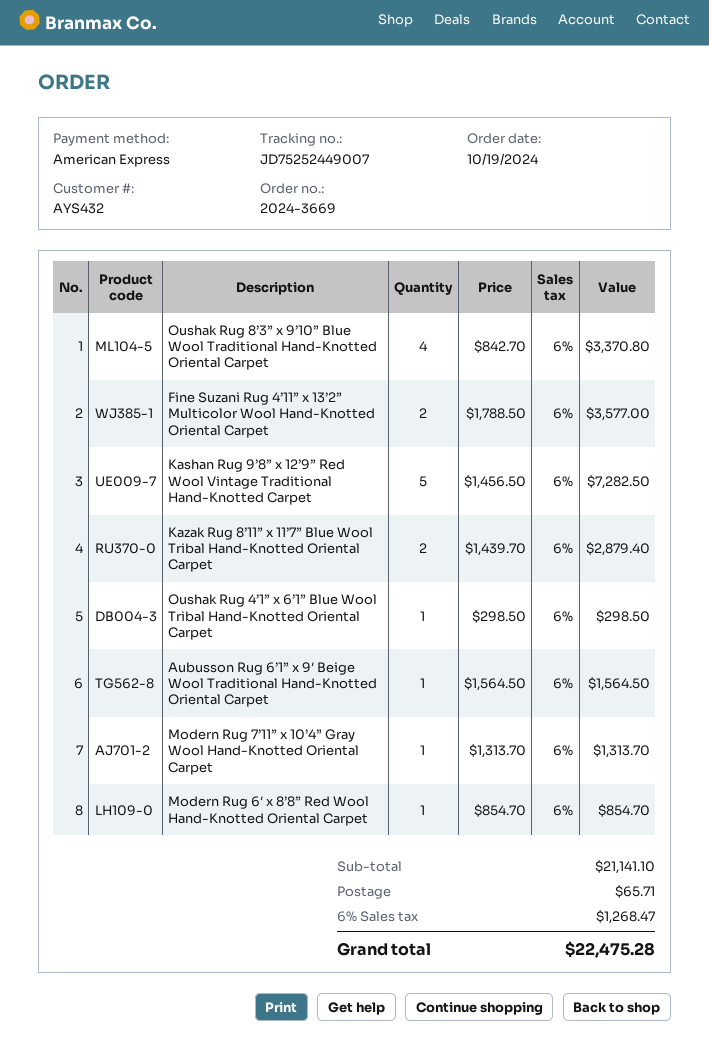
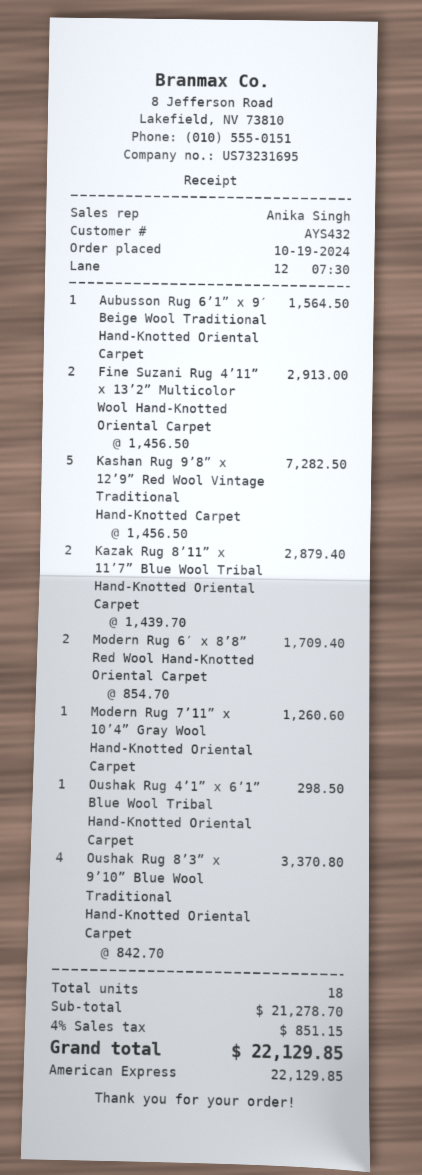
Fine Suzani Rug 4’11” x 13’2” Multicolor Wool Hand-Knotted Oriental Carpet: 2 x 1788.50 = 3577.00 -> 2 x 1456.50 = 2913.00
Modern Rug 7’11” x 10’4” Gray Wool Hand-Knotted Oriental Carpet: 1 x 1313.70 = 1313.70 -> 1 x 1260.60 = 1260.60
Modern Rug 6′ x 8’8” Red Wool Hand-Knotted Oriental Carpet: 1 x 854.70 = 854.70 -> 2 x 854.70 = 1709.40
subtotal: 21141.10 -> 21278.70
shipping: 65.71 -> none
tax: 6% = 1268.47 -> 4% = 851.15
total: 22475.28 -> 22129.85

